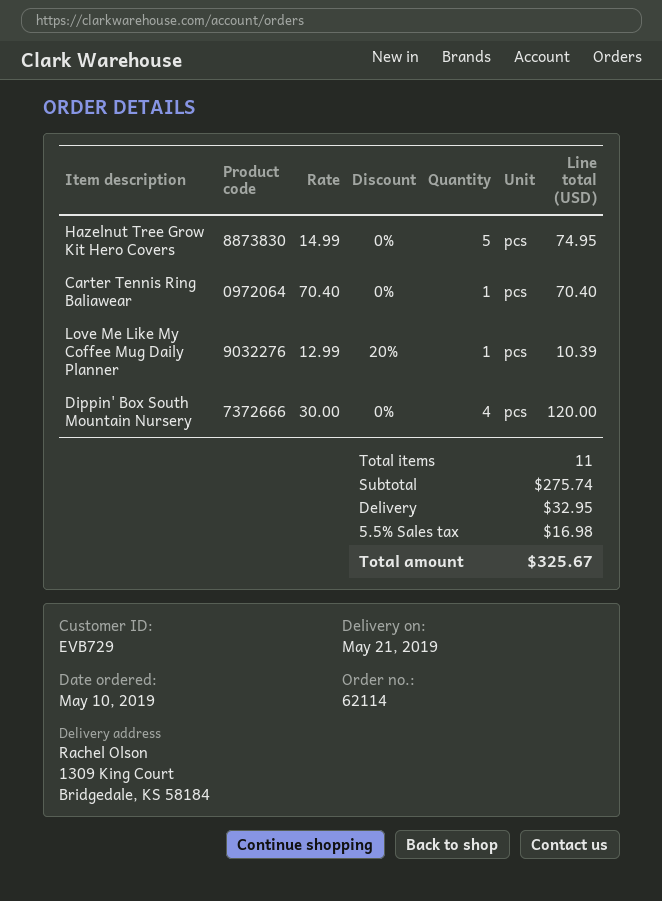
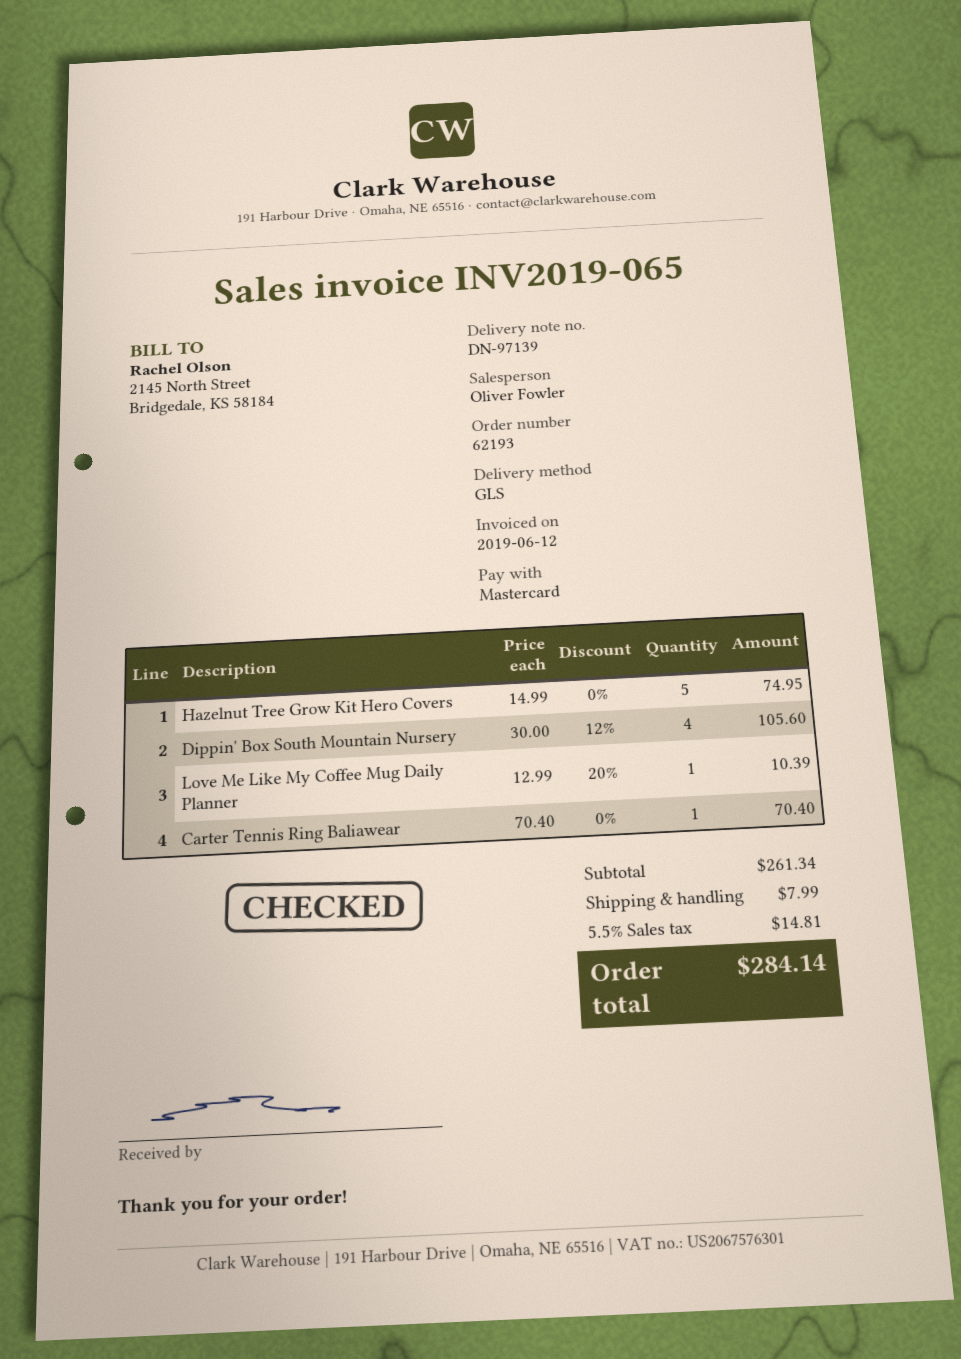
order number: 62114 -> 62193
Dippin' Box South Mountain Nursery: 4 x 30.00 = 120.00 -> 4 x 30.00 - 12% = 105.60
subtotal: 275.74 -> 261.34
shipping: 32.95 -> 7.99
tax: 5.5% = 16.98 -> 5.5% = 14.81
total: 325.67 -> 284.14

